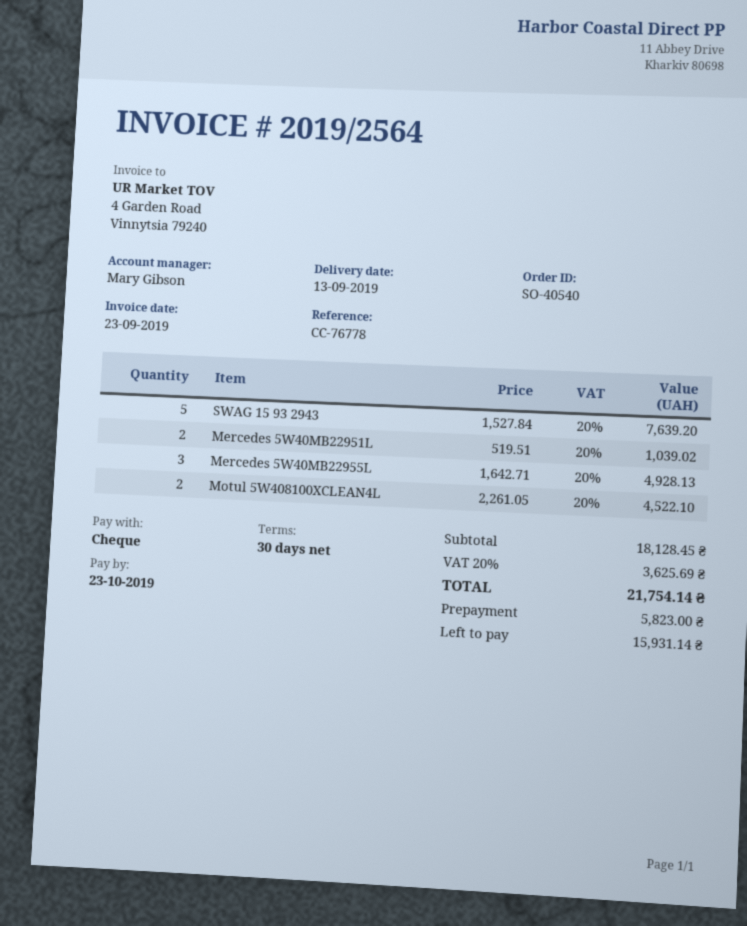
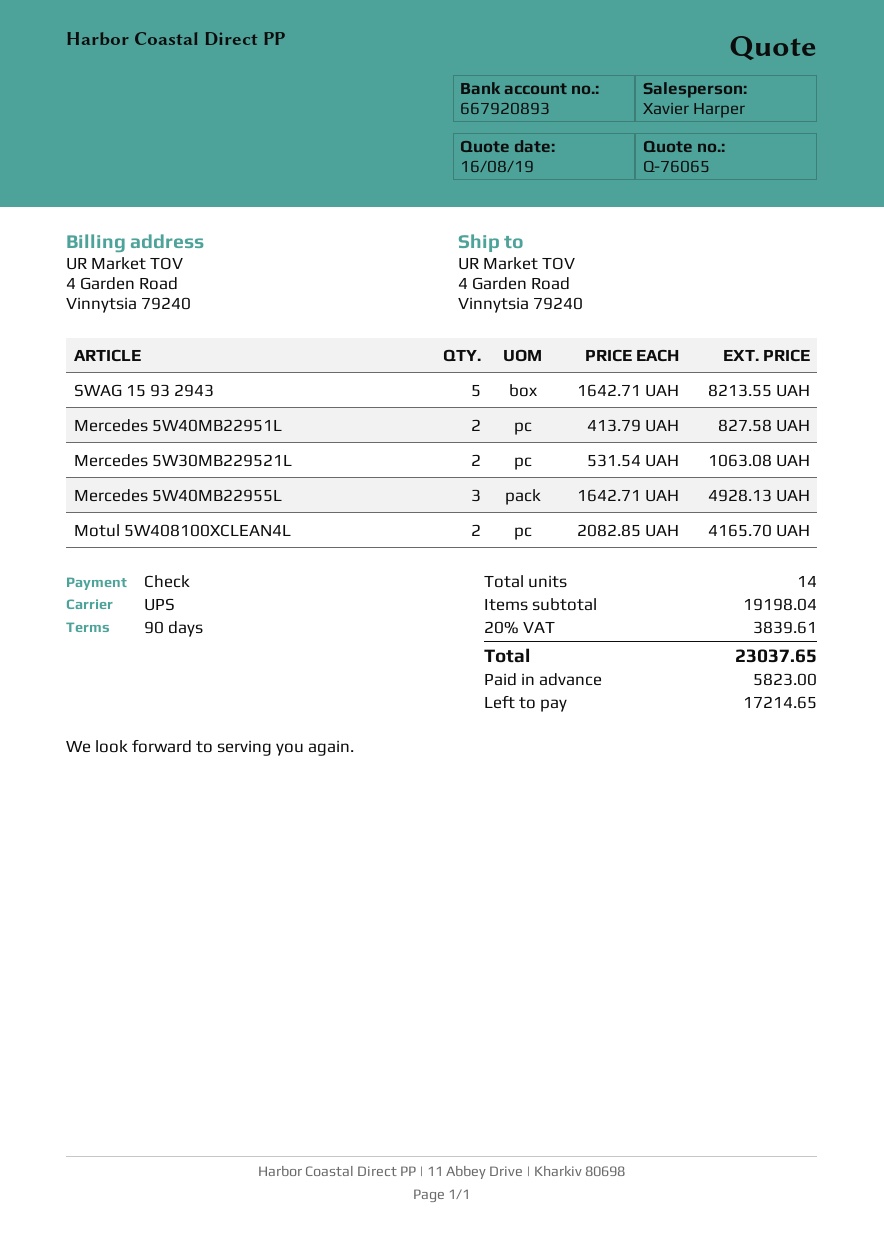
payment terms: 30 days -> 90 days
sales rep: Mary Gibson -> Xavier Harper
SWAG 15 93 2943: 5 x 1527.84 = 7639.20 -> 5 x 1642.71 = 8213.55
Mercedes 5W40MB22951L: 2 x 519.51 = 1039.02 -> 2 x 413.79 = 827.58
Motul 5W408100XCLEAN4L: 2 x 2261.05 = 4522.10 -> 2 x 2082.85 = 4165.70
Mercedes 5W30MB229521L: none -> 2 x 531.54 = 1063.08
subtotal: 18128.45 -> 19198.04
tax: 20% = 3625.69 -> 20% = 3839.61
total: 21754.14 -> 23037.65
balance: 15931.14 -> 17214.65

